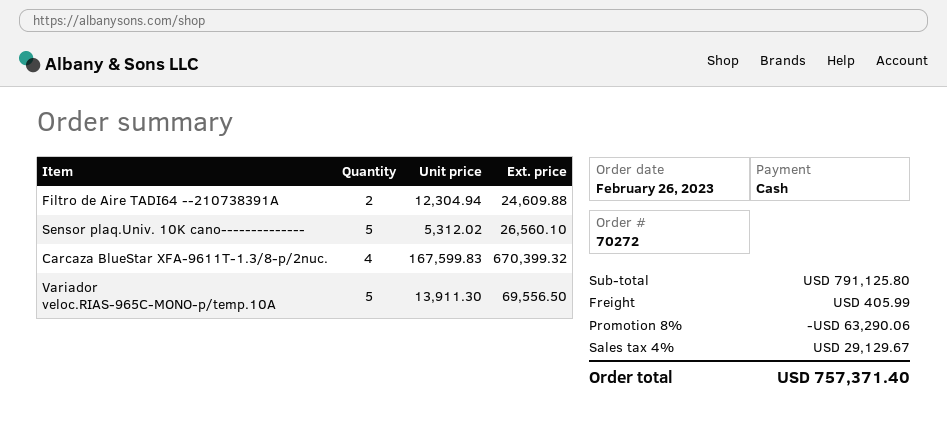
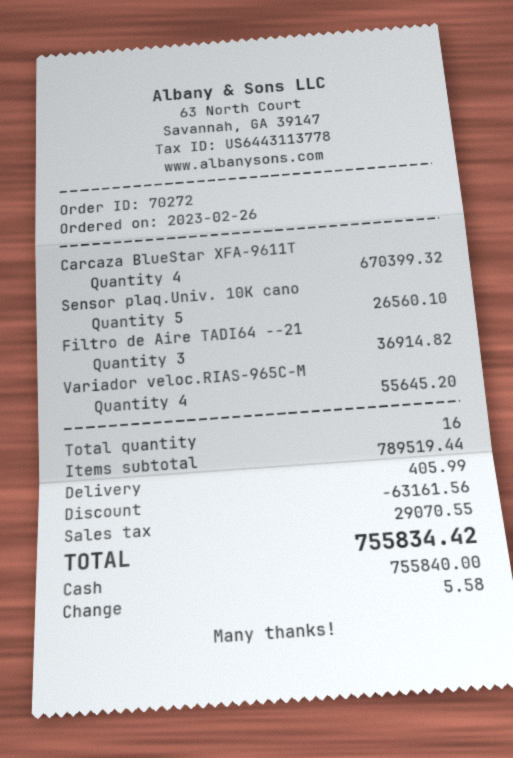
Filtro de Aire TADI64 --210738391A: 2 for 24609.88 -> 3 for 36914.82
Variador veloc.RIAS-965C-MONO-p/temp.10A: 5 for 69556.50 -> 4 for 55645.20
subtotal: 791125.80 -> 789519.44
discount: 63290.06 -> 63161.56
tax: 29129.67 -> 29070.55
total: 757371.40 -> 755834.42

